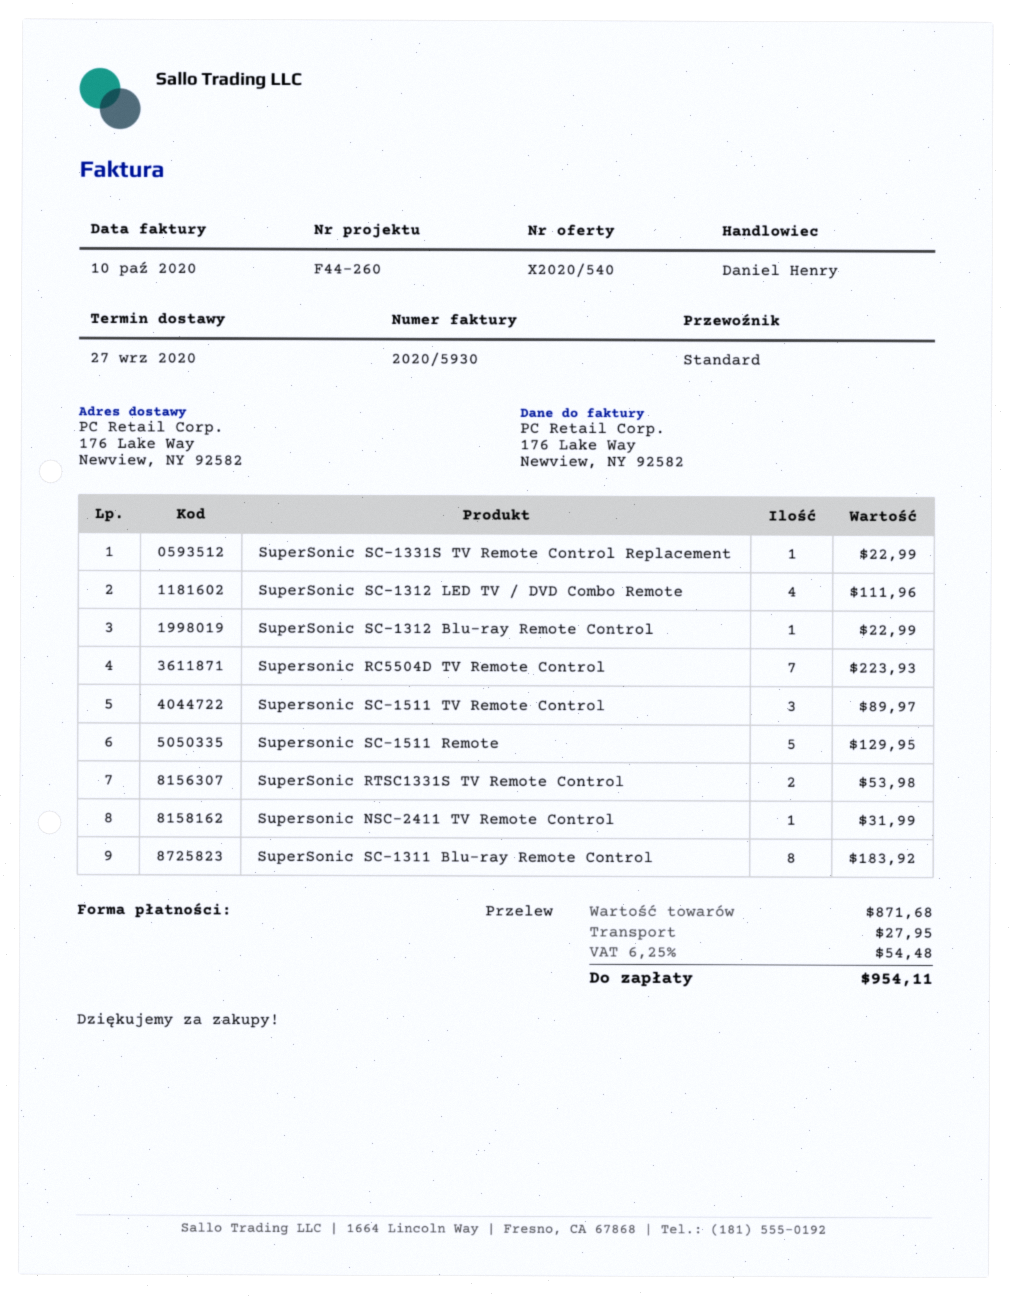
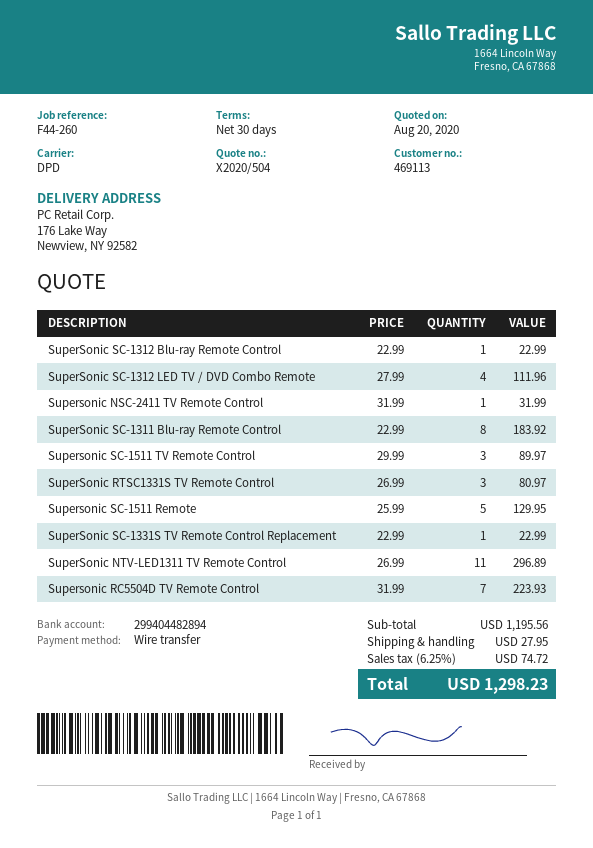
quote number: X2020/540 -> X2020/504
shipping method: standard -> DPD
SuperSonic RTSC1331S TV Remote Control: 2 for 53.98 -> 3 for 80.97
SuperSonic NTV-LED1311 TV Remote Control: none -> 11 for 296.89
subtotal: 871.68 -> 1195.56
tax: 6.25% = 54.48 -> 6.25% = 74.72
total: 954.11 -> 1298.23

